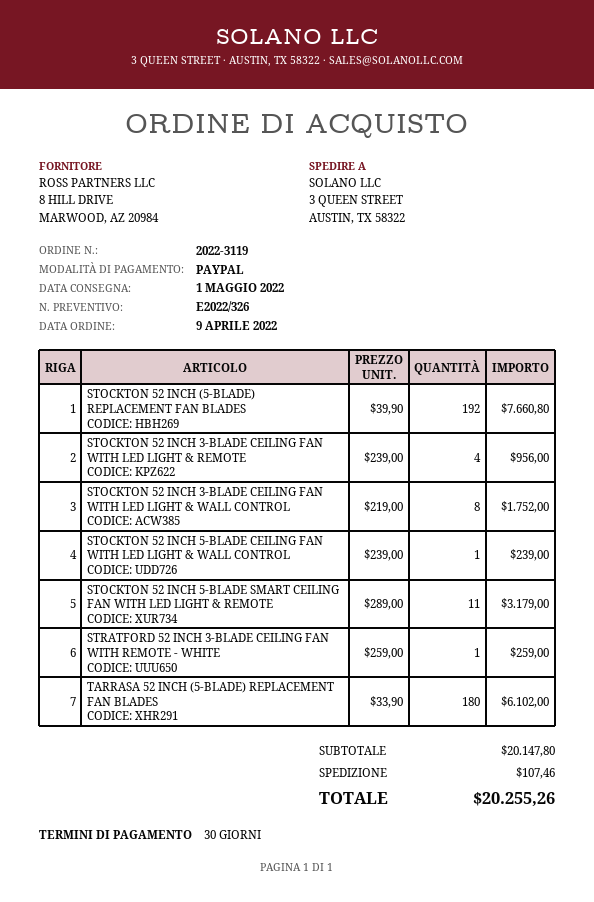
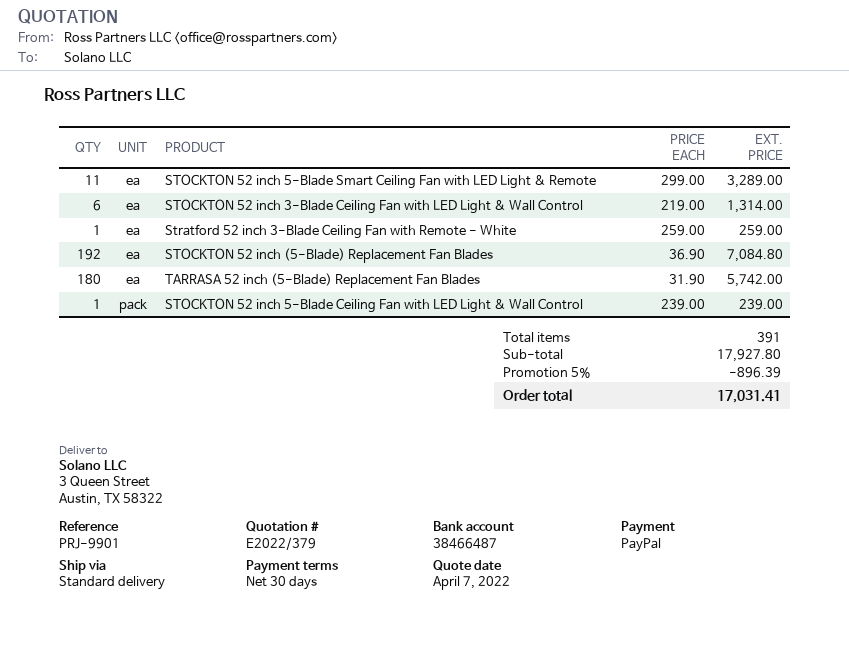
quote number: E2022/326 -> E2022/379
STOCKTON 52 INCH (5-BLADE) REPLACEMENT FAN BLADES: 192 x 39.90 = 7660.80 -> 192 x 36.90 = 7084.80
STOCKTON 52 INCH 3-BLADE CEILING FAN WITH LED LIGHT & REMOTE: 4 x 239.00 = 956.00 -> none
STOCKTON 52 INCH 3-BLADE CEILING FAN WITH LED LIGHT & WALL CONTROL: 8 x 219.00 = 1752.00 -> 6 x 219.00 = 1314.00
STOCKTON 52 INCH 5-BLADE SMART CEILING FAN WITH LED LIGHT & REMOTE: 11 x 289.00 = 3179.00 -> 11 x 299.00 = 3289.00
TARRASA 52 INCH (5-BLADE) REPLACEMENT FAN BLADES: 180 x 33.90 = 6102.00 -> 180 x 31.90 = 5742.00
subtotal: 20147.80 -> 17927.80
discount: none -> 5% = 896.39
shipping: 107.46 -> none
total: 20255.26 -> 17031.41

